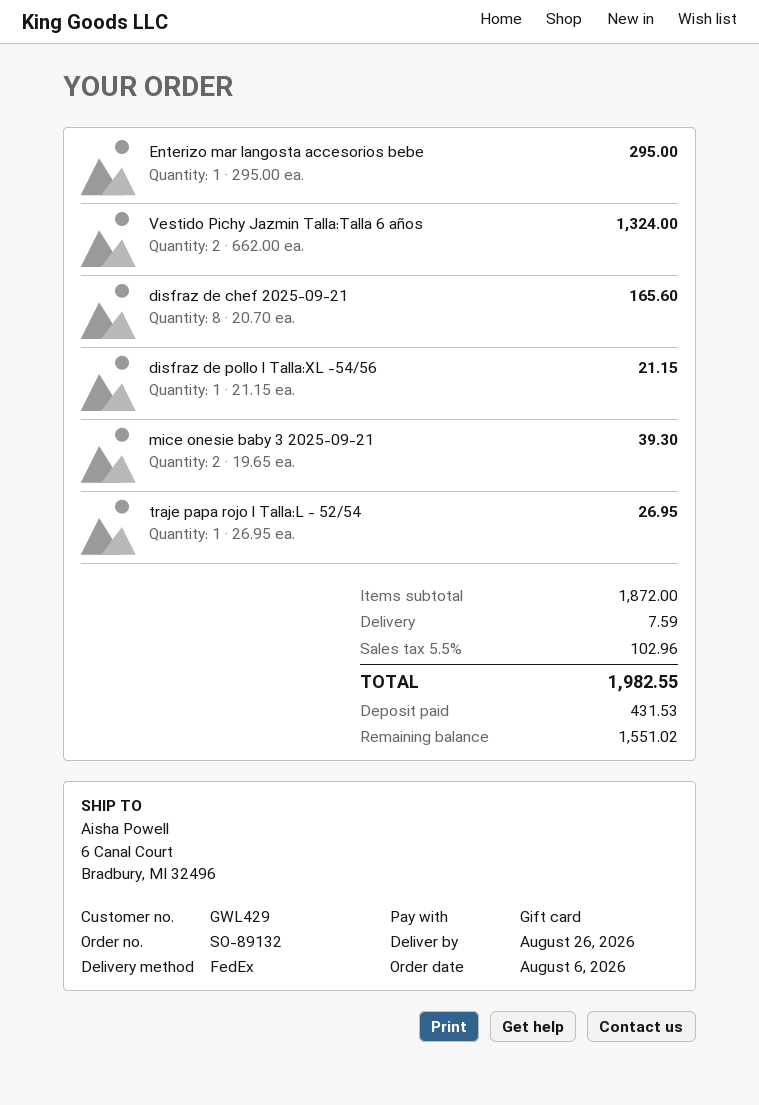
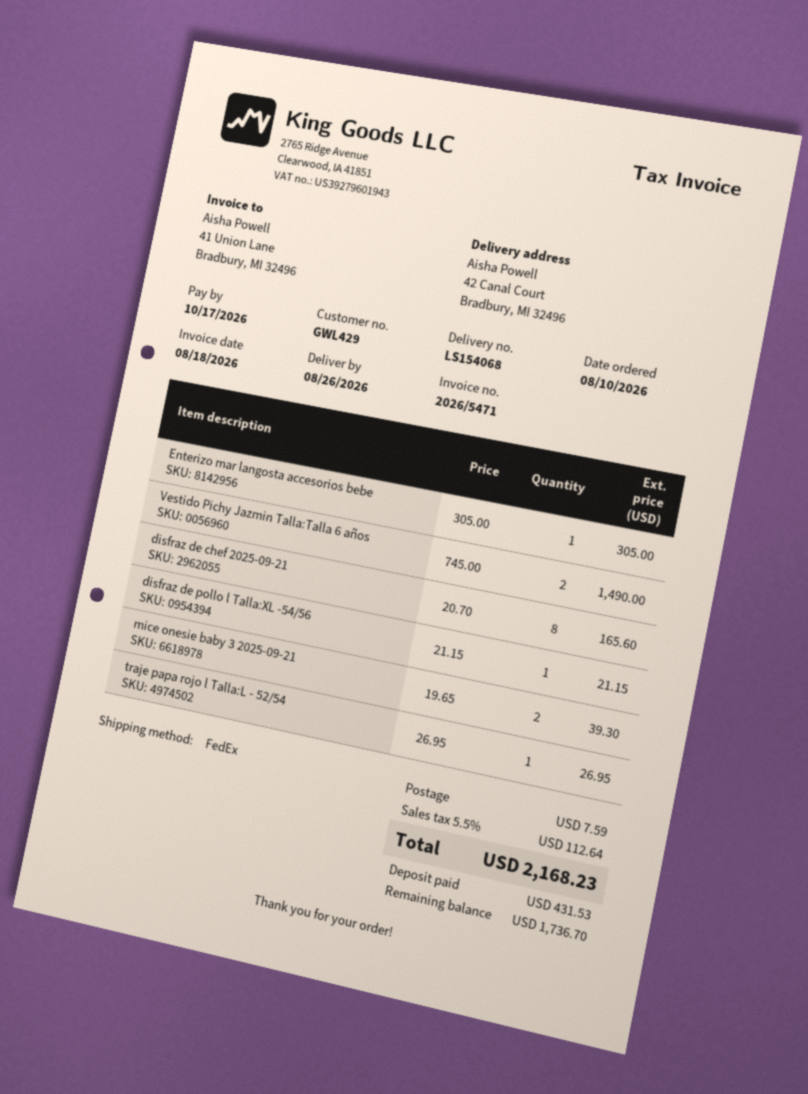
order date: 2026-08-06 -> 2026-08-10
ship to: 6 Canal Court, Bradbury, MI 32496 -> 42 Canal Court, Bradbury, MI 32496
Enterizo mar langosta accesorios bebe: 1 x 295.00 = 295.00 -> 1 x 305.00 = 305.00
Vestido Pichy Jazmin Talla:Talla 6 años: 2 x 662.00 = 1324.00 -> 2 x 745.00 = 1490.00
tax: 5.5% = 102.96 -> 5.5% = 112.64
total: 1982.55 -> 2168.23
balance: 1551.02 -> 1736.70

